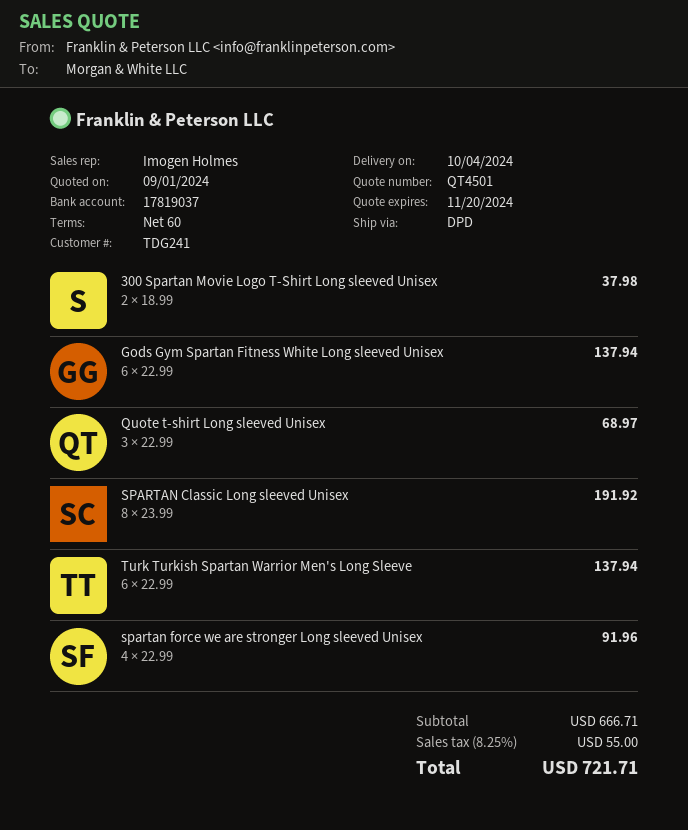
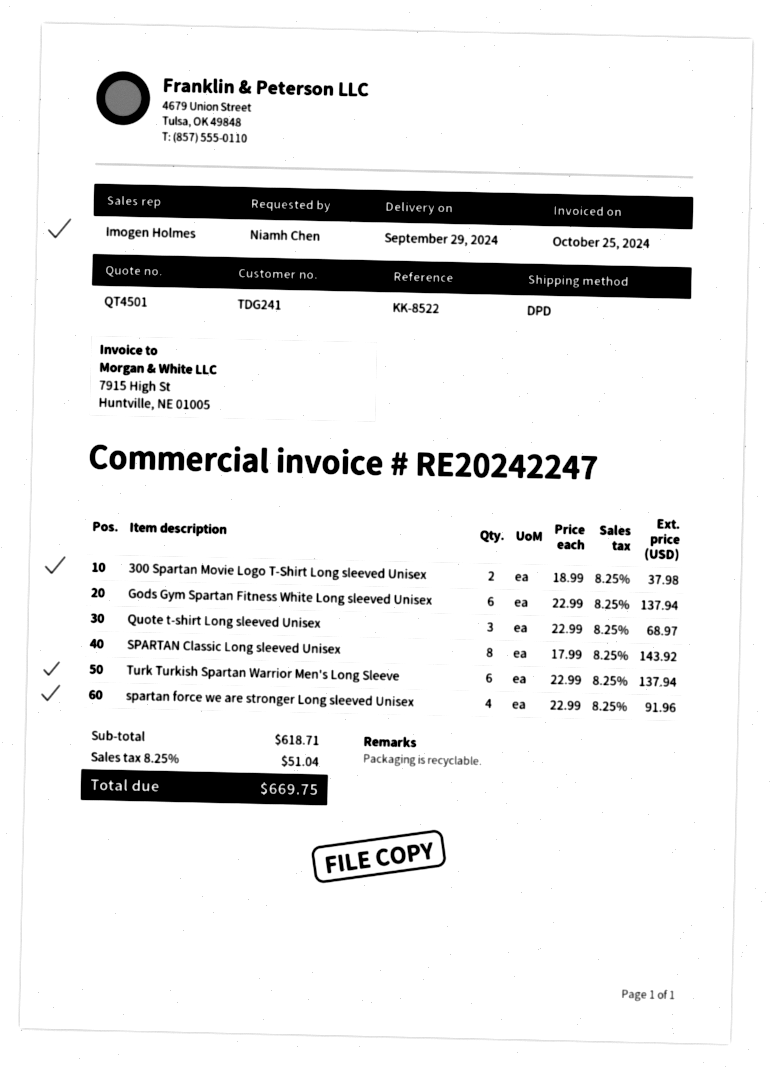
delivery date: 2024-10-04 -> 2024-09-29
SPARTAN Classic Long sleeved Unisex: 8 x 23.99 = 191.92 -> 8 x 17.99 = 143.92
subtotal: 666.71 -> 618.71
tax: 8.25% = 55.00 -> 8.25% = 51.04
total: 721.71 -> 669.75

